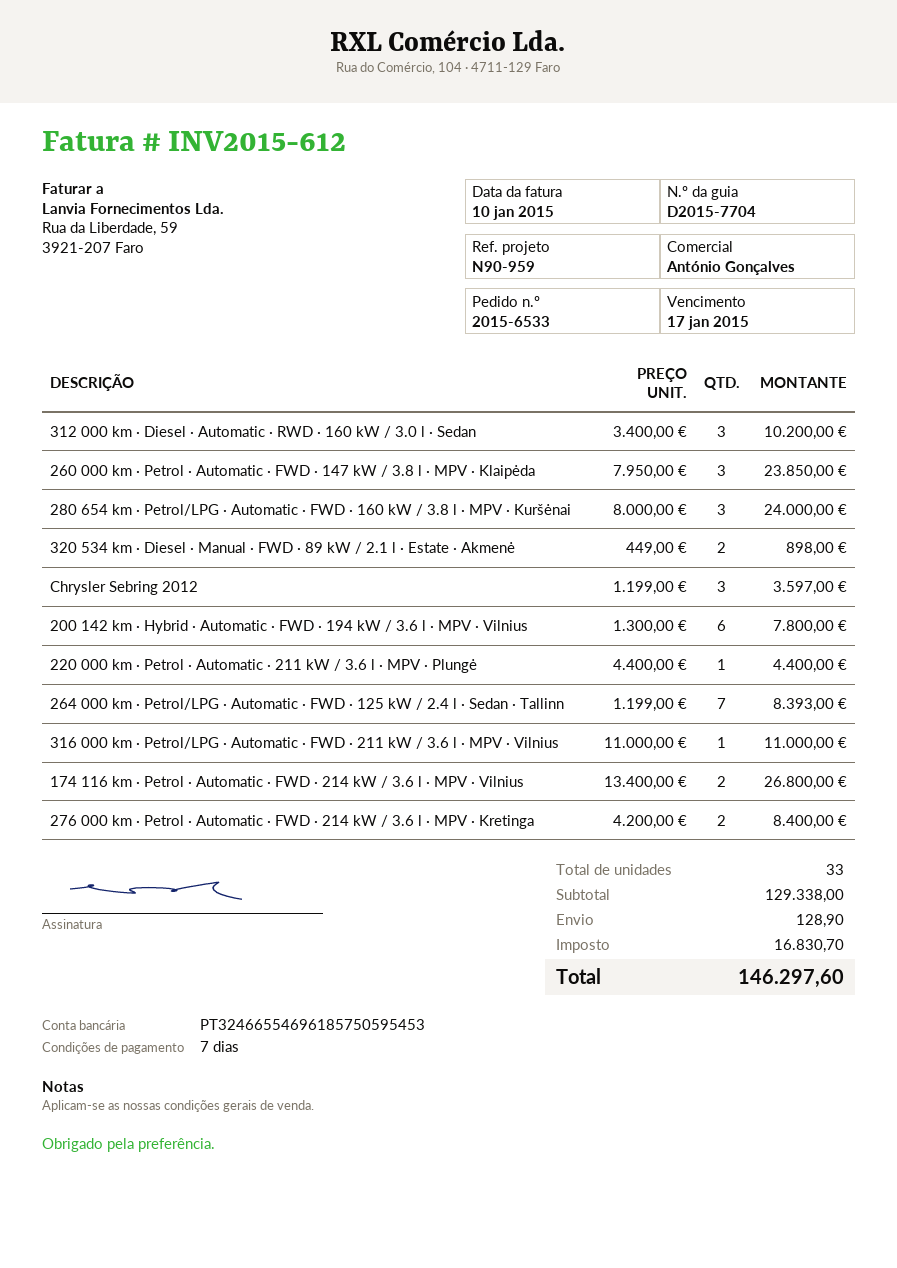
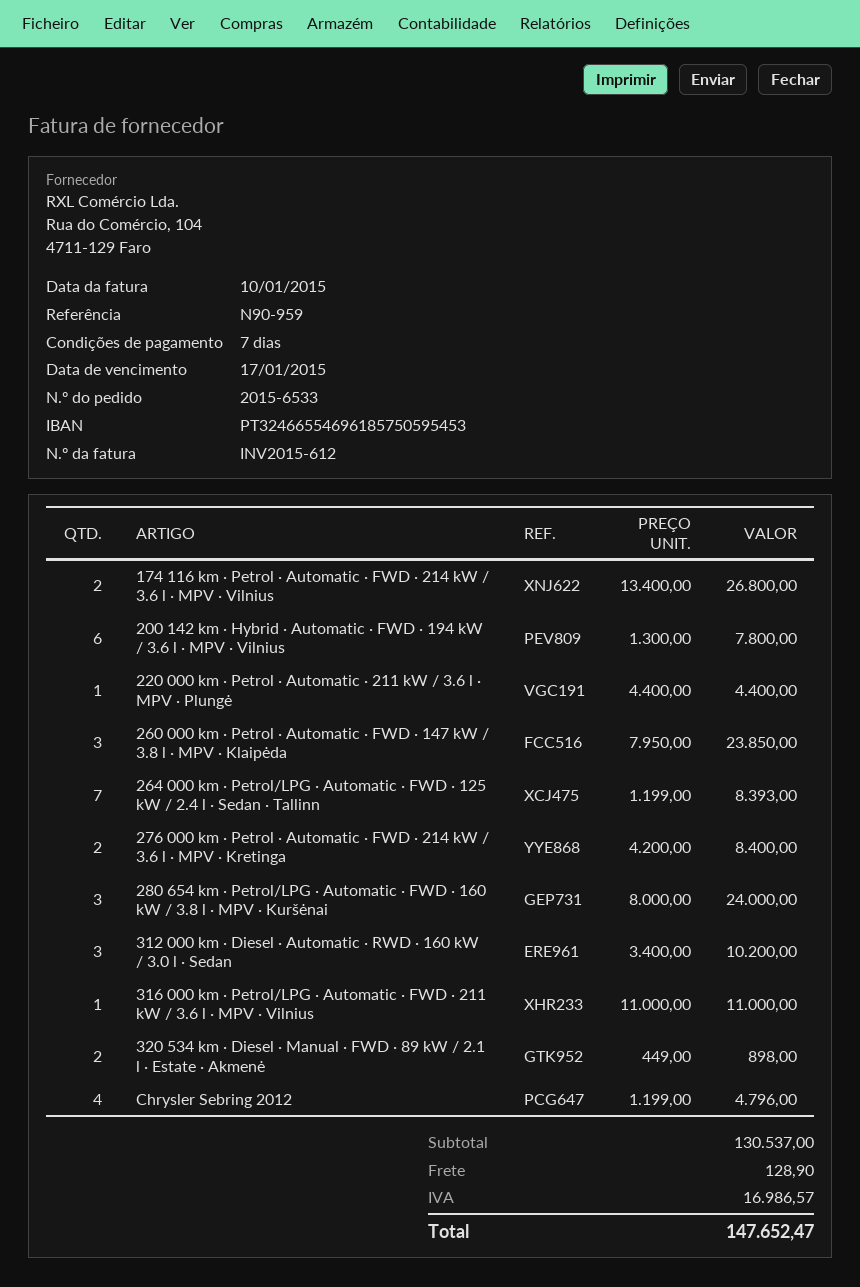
Chrysler Sebring 2012: 3 x 1199.00 = 3597.00 -> 4 x 1199.00 = 4796.00
subtotal: 129338.00 -> 130537.00
tax: 16830.70 -> 16986.57
total: 146297.60 -> 147652.47

